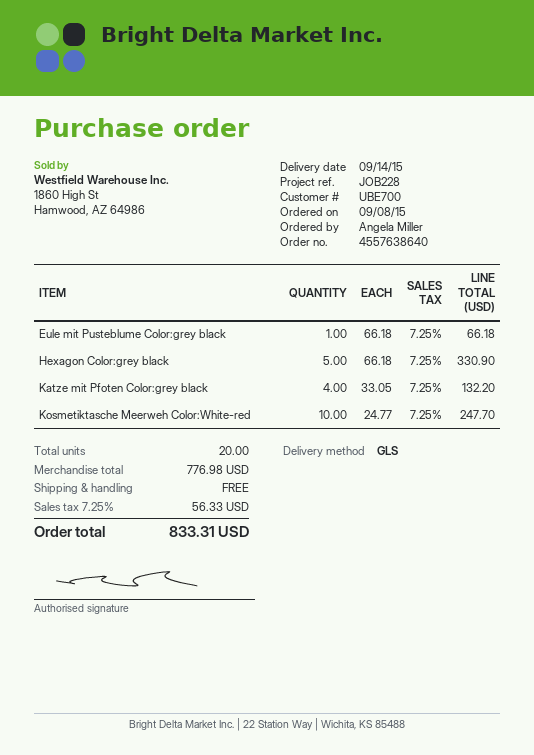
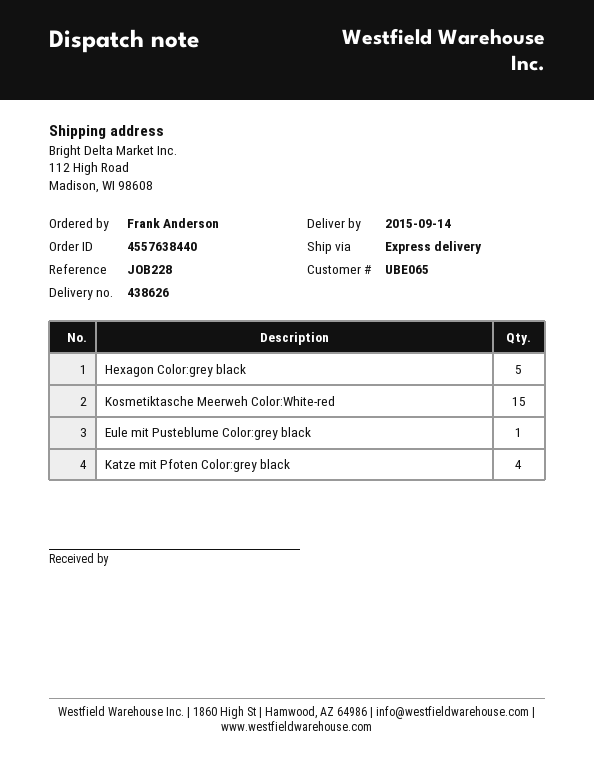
order number: 4557638640 -> 4557638440
customer number: UBE700 -> UBE065
ordered by: Angela Miller -> Frank Anderson
shipping method: GLS -> express
Kosmetiktasche Meerweh Color:White-red: 10 -> 15

